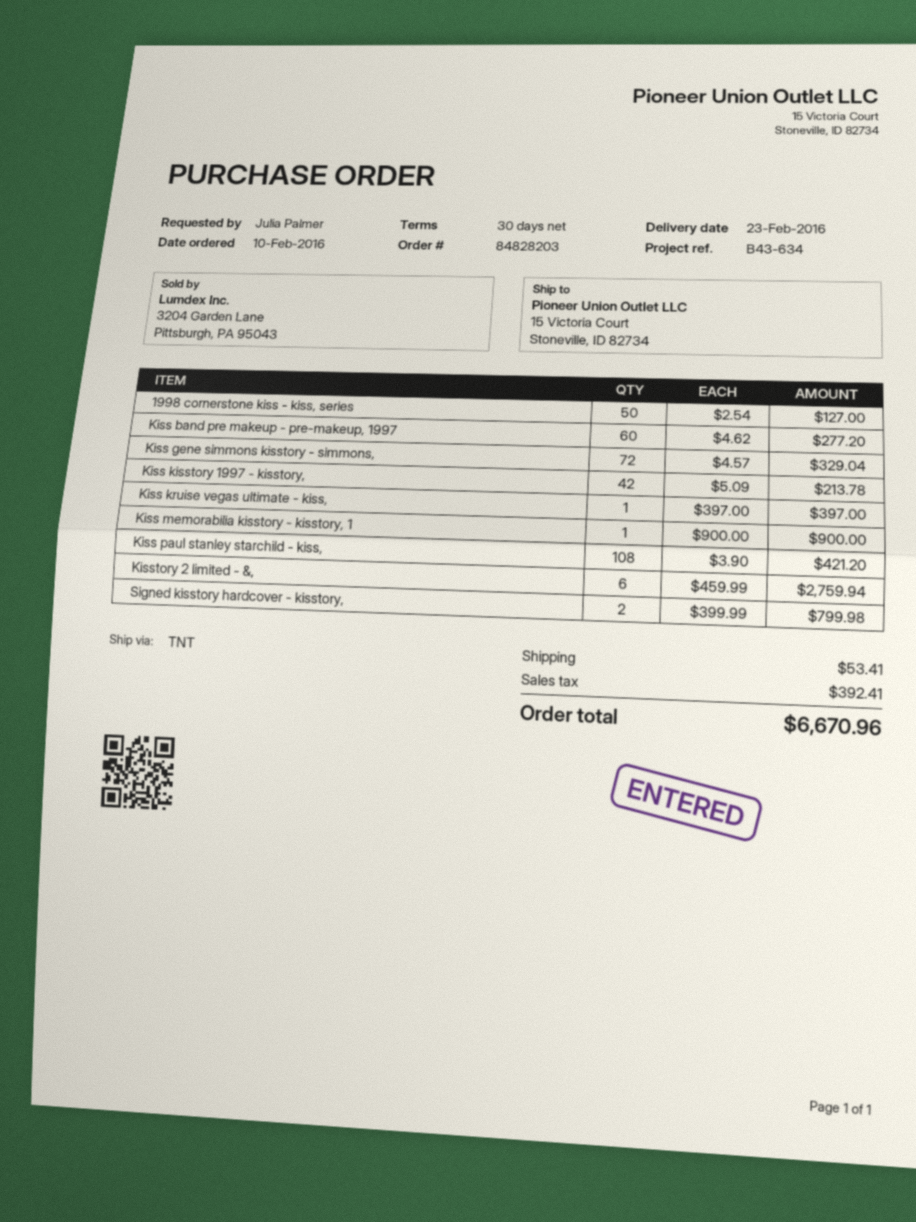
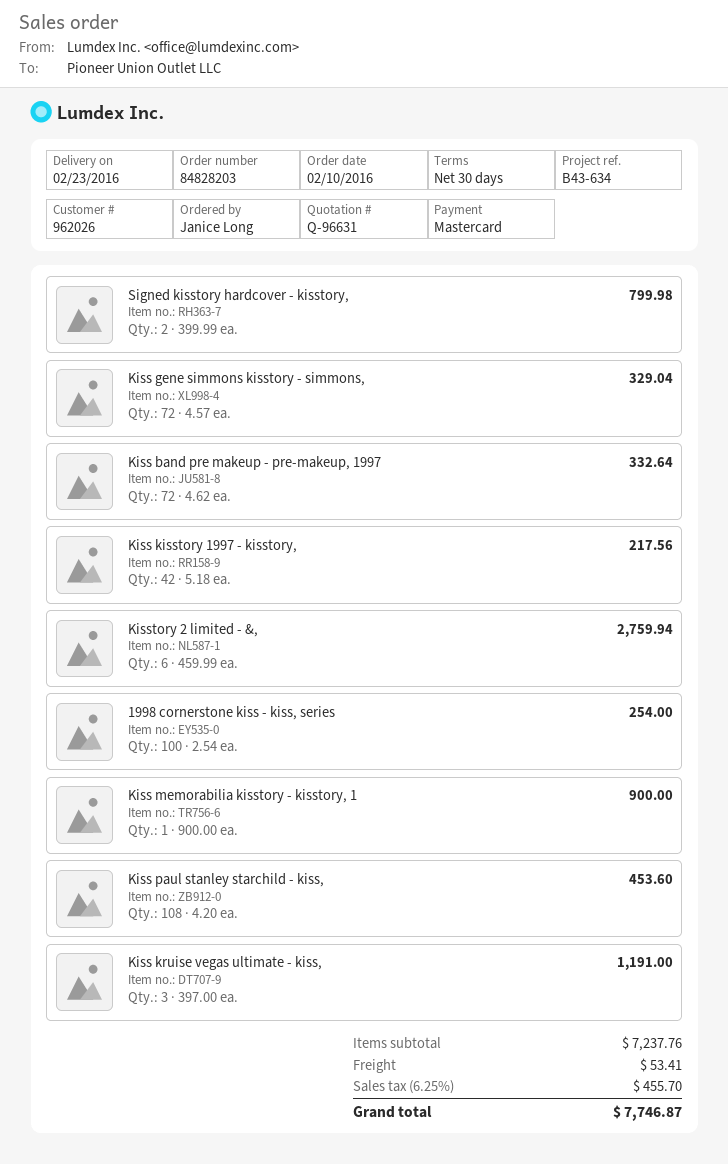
ordered by: Julia Palmer -> Janice Long
1998 cornerstone kiss - kiss, series: 50 x 2.54 = 127.00 -> 100 x 2.54 = 254.00
Kiss band pre makeup - pre-makeup, 1997: 60 x 4.62 = 277.20 -> 72 x 4.62 = 332.64
Kiss kisstory 1997 - kisstory,: 42 x 5.09 = 213.78 -> 42 x 5.18 = 217.56
Kiss kruise vegas ultimate - kiss,: 1 x 397.00 = 397.00 -> 3 x 397.00 = 1191.00
Kiss paul stanley starchild - kiss,: 108 x 3.90 = 421.20 -> 108 x 4.20 = 453.60
tax: 392.41 -> 455.70
total: 6670.96 -> 7746.87

